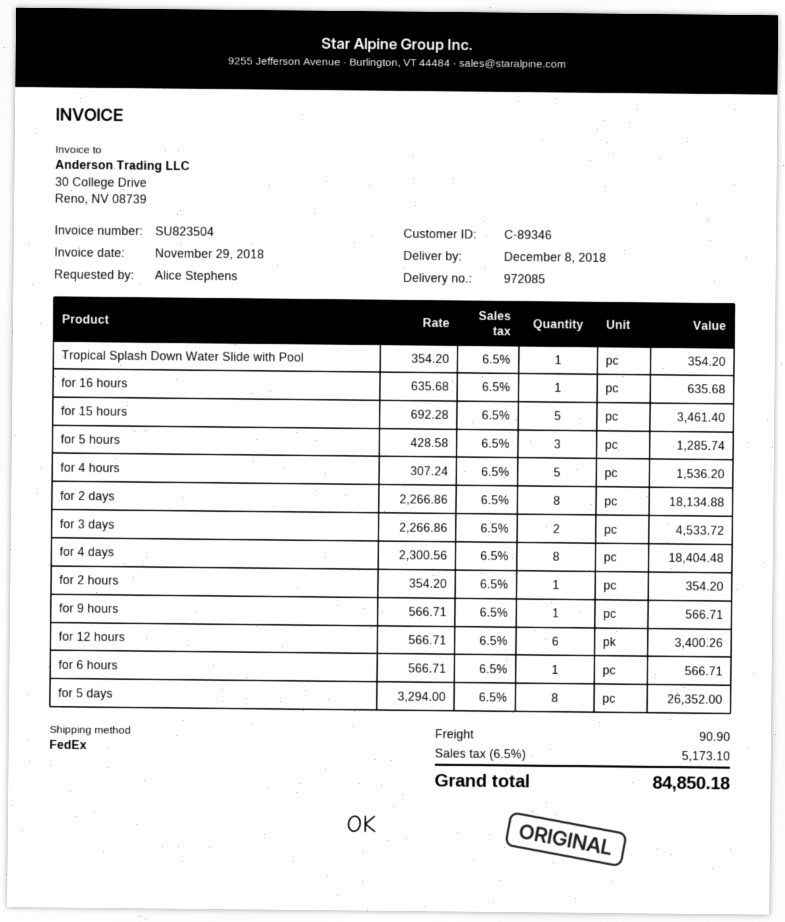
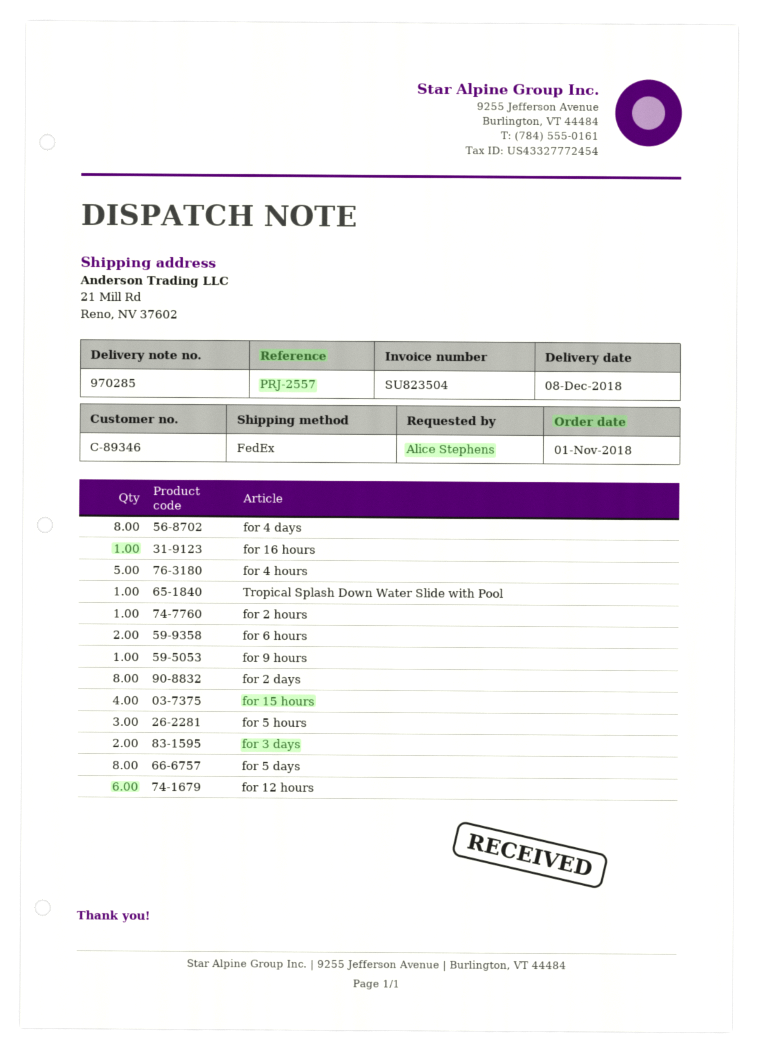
delivery note number: 972085 -> 970285
for 15 hours: 5 -> 4
for 6 hours: 1 -> 2

